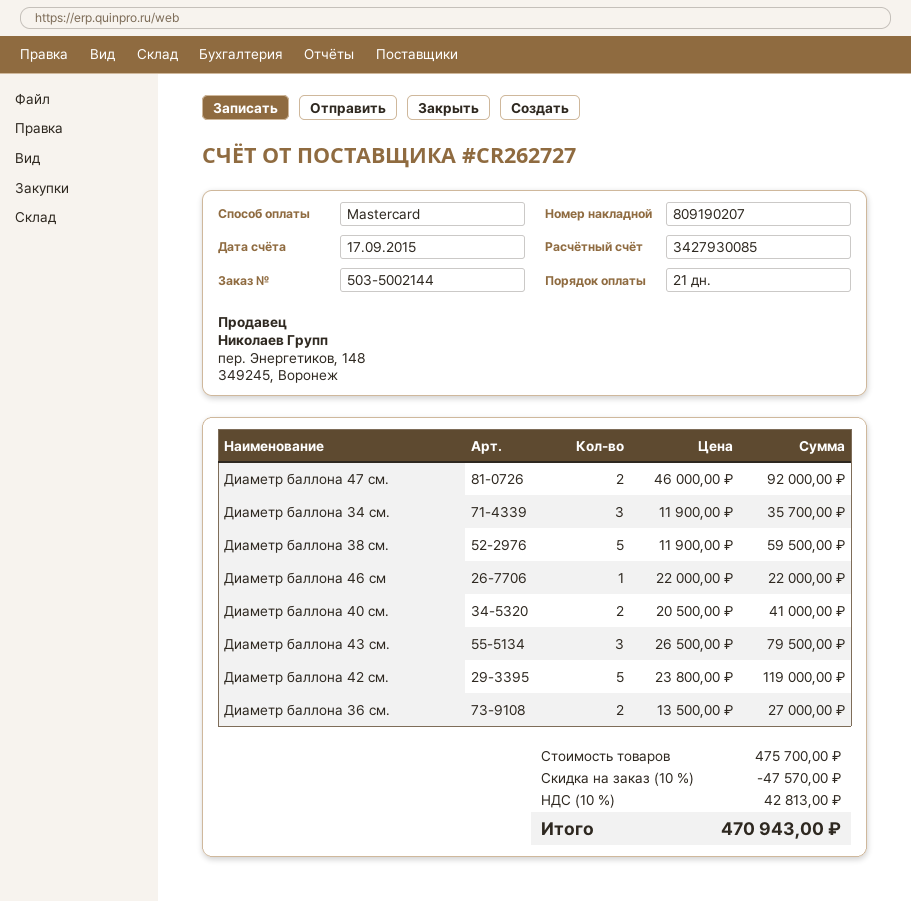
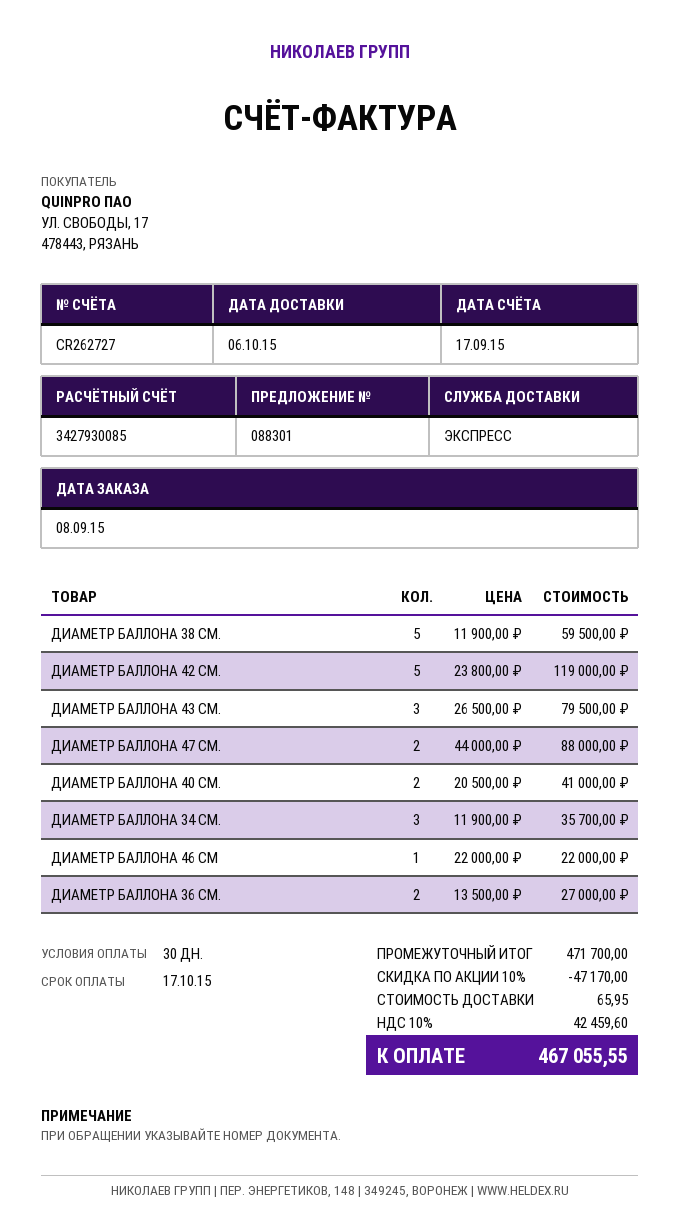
payment terms: 21 days -> 30 days
Диаметр баллона 47 см.: 2 x 46000.00 = 92000.00 -> 2 x 44000.00 = 88000.00
subtotal: 475700.00 -> 471700.00
discount: 10% = 47570.00 -> 10% = 47170.00
shipping: none -> 65.95
tax: 10% = 42813.00 -> 10% = 42459.60
total: 470943.00 -> 467055.55

